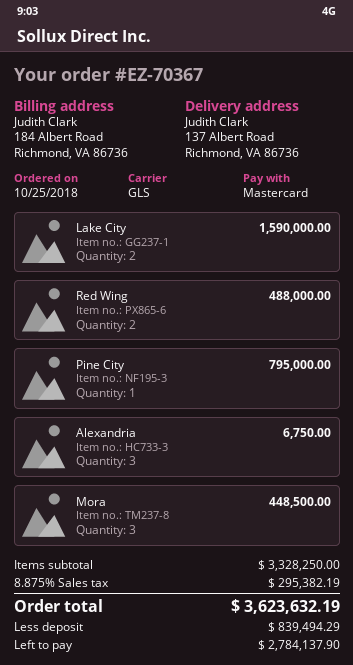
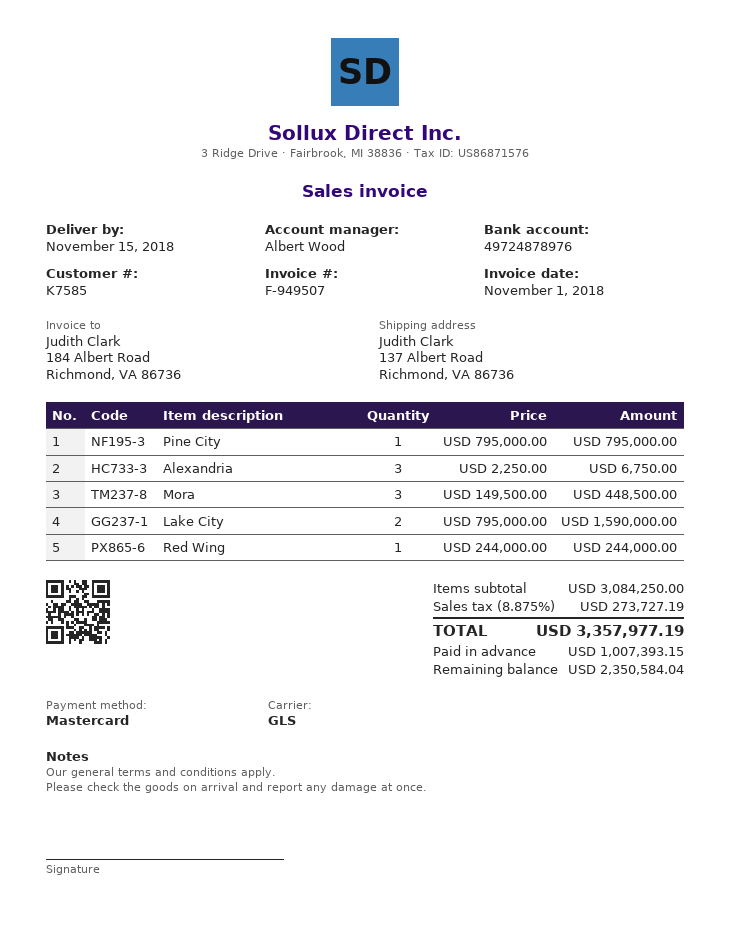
Red Wing: 2 for 488000.00 -> 1 for 244000.00
subtotal: 3328250.00 -> 3084250.00
tax: 8.875% = 295382.19 -> 8.875% = 273727.19
total: 3623632.19 -> 3357977.19
deposit: 839494.29 -> 1007393.15
balance: 2784137.90 -> 2350584.04

